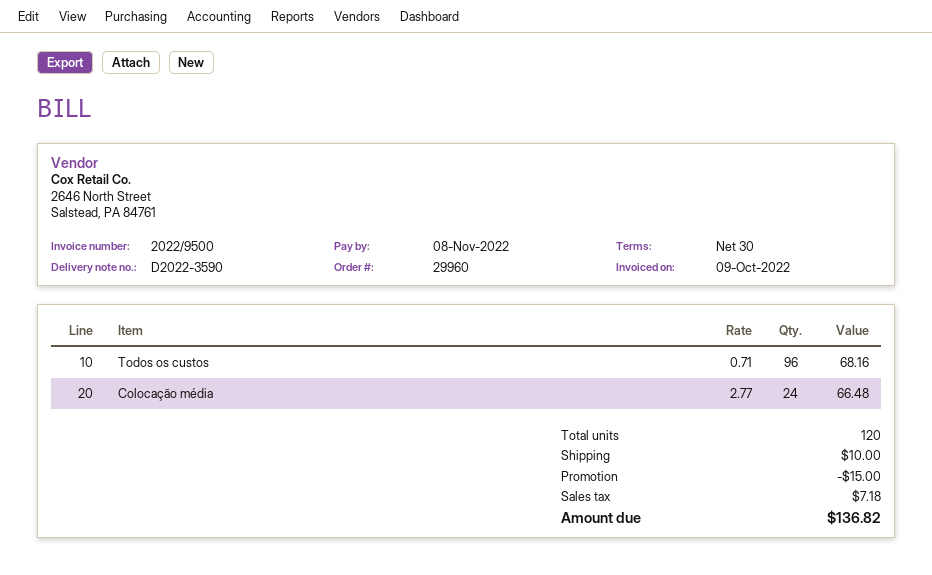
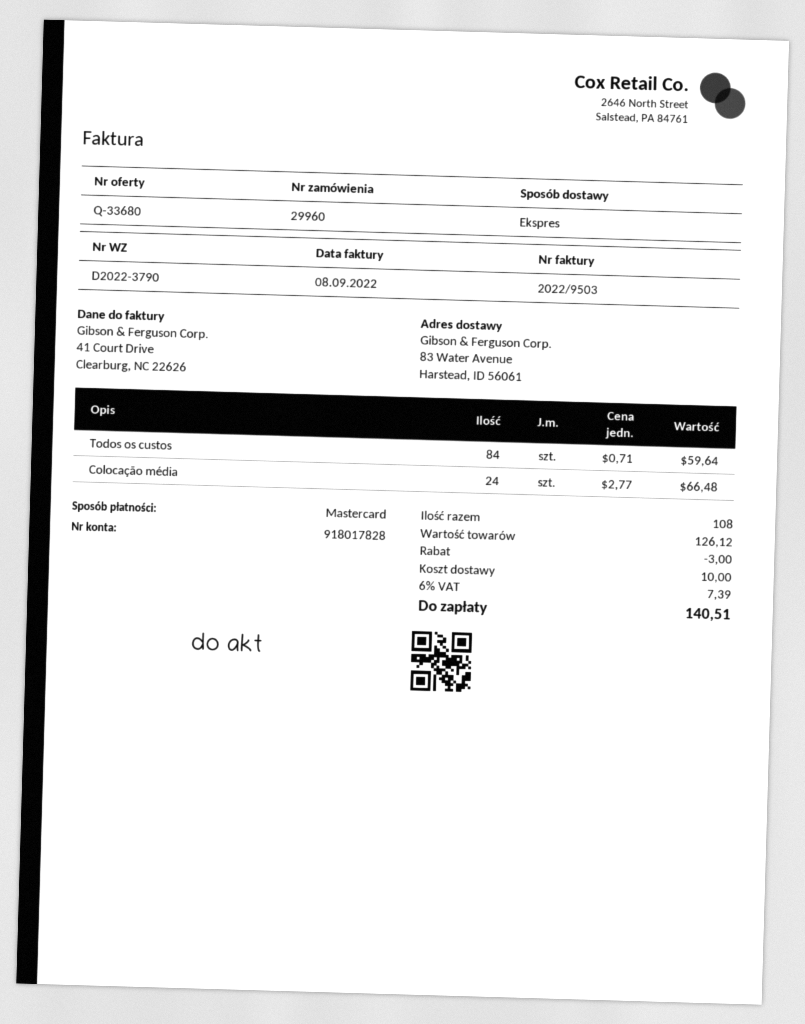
delivery note number: D2022-3590 -> D2022-3790
invoice number: 2022/9500 -> 2022/9503
invoice date: 2022-10-09 -> 2022-09-08
Todos os custos: 96 x 0.71 = 68.16 -> 84 x 0.71 = 59.64
total quantity: 120 -> 108
discount: 15.00 -> 3.00
tax: 7.18 -> 7.39
total: 136.82 -> 140.51

